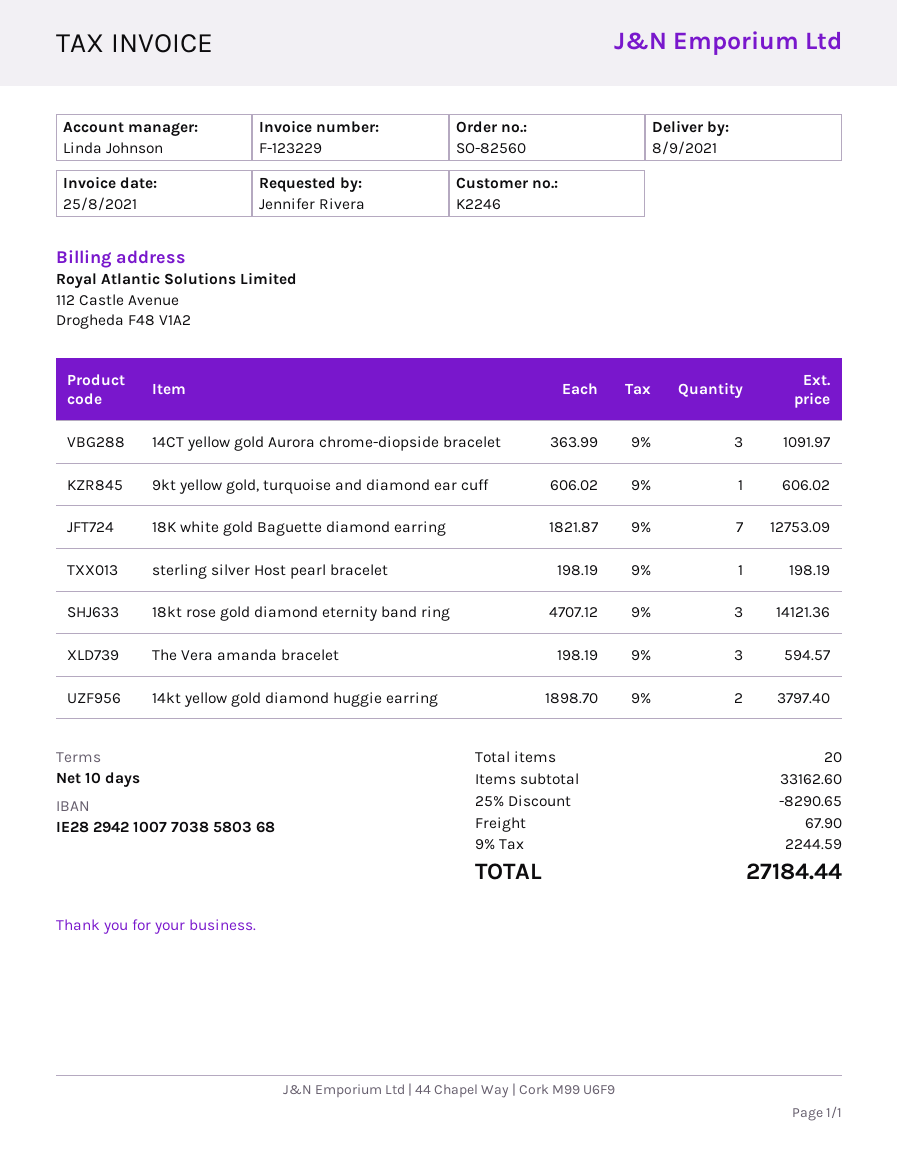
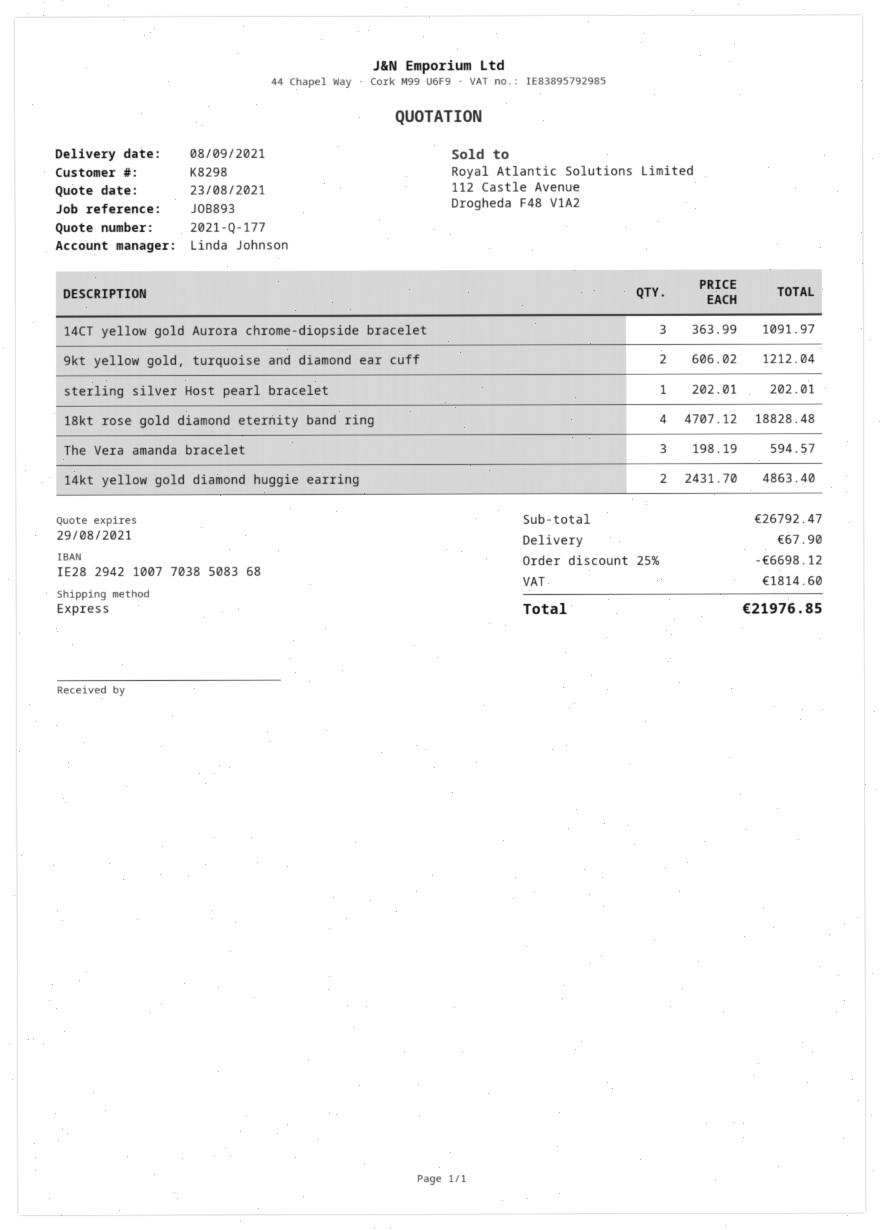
customer number: K2246 -> K8298
bank account: IE28294210077038580368 -> IE28294210077038508368
9kt yellow gold, turquoise and diamond ear cuff: 1 x 606.02 = 606.02 -> 2 x 606.02 = 1212.04
18K white gold Baguette diamond earring: 7 x 1821.87 = 12753.09 -> none
sterling silver Host pearl bracelet: 1 x 198.19 = 198.19 -> 1 x 202.01 = 202.01
18kt rose gold diamond eternity band ring: 3 x 4707.12 = 14121.36 -> 4 x 4707.12 = 18828.48
14kt yellow gold diamond huggie earring: 2 x 1898.70 = 3797.40 -> 2 x 2431.70 = 4863.40
subtotal: 33162.60 -> 26792.47
discount: 25% = 8290.65 -> 25% = 6698.12
tax: 2244.59 -> 1814.60
total: 27184.44 -> 21976.85

